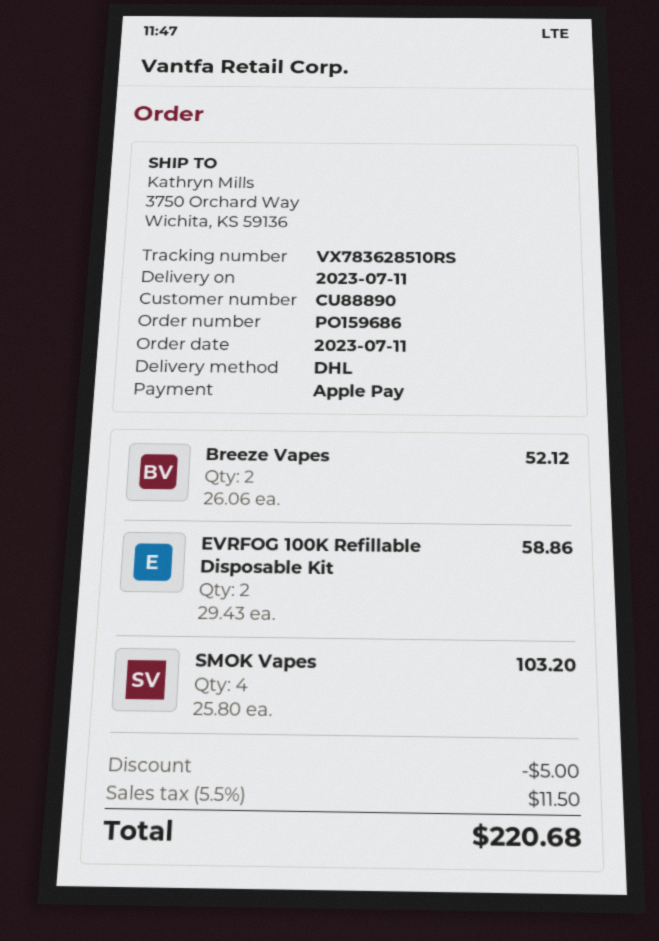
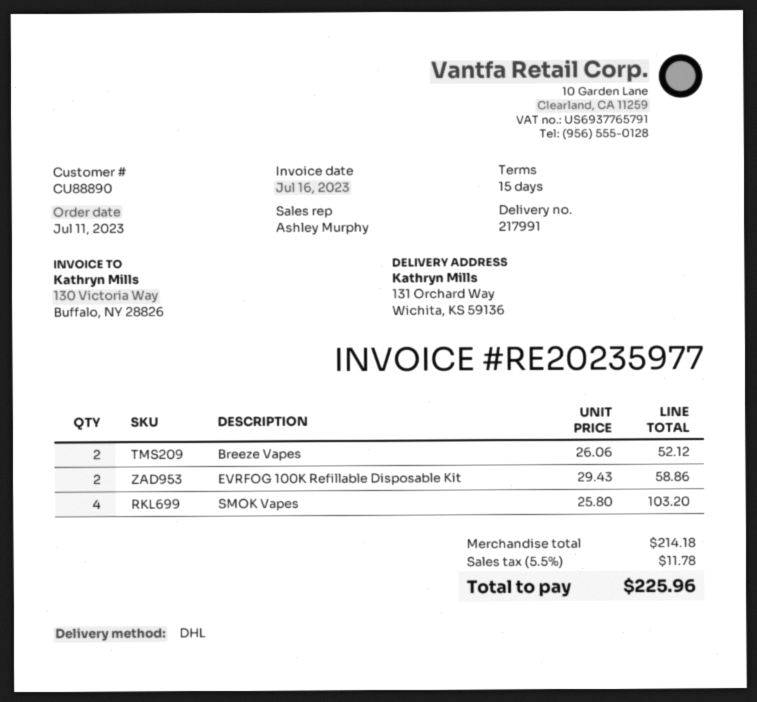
ship to: 3750 Orchard Way, Wichita, KS 59136 -> 131 Orchard Way, Wichita, KS 59136
discount: 5.00 -> none
tax: 5.5% = 11.50 -> 5.5% = 11.78
total: 220.68 -> 225.96

